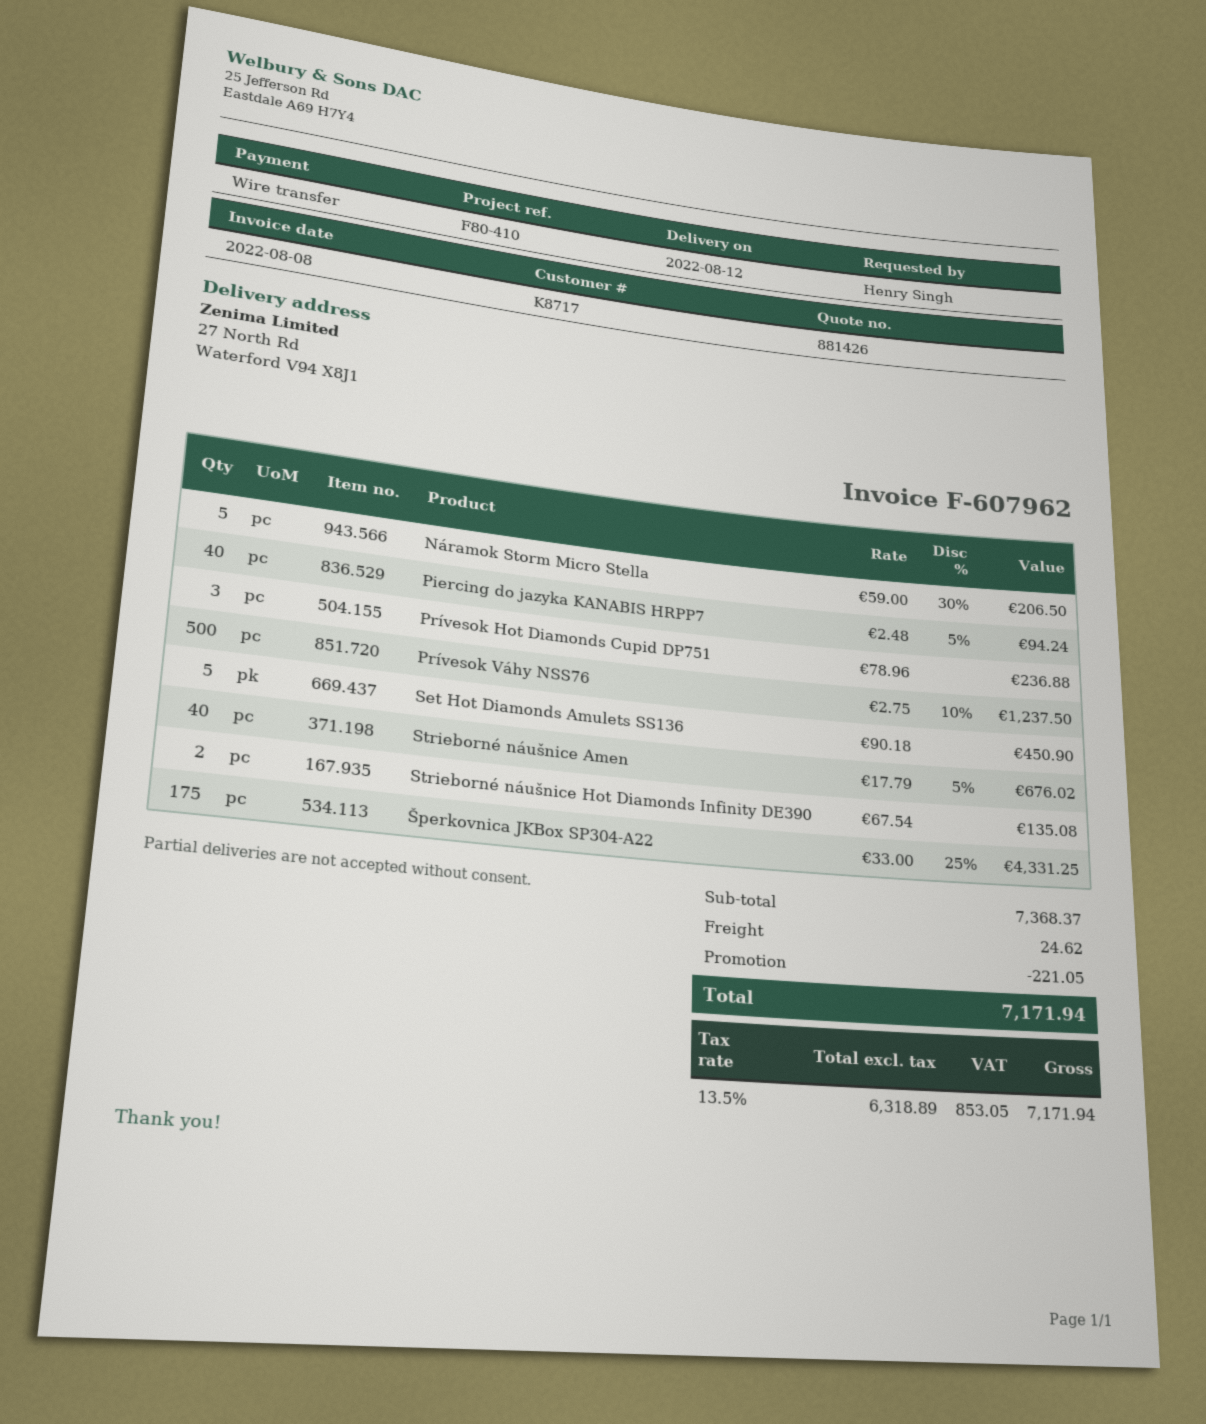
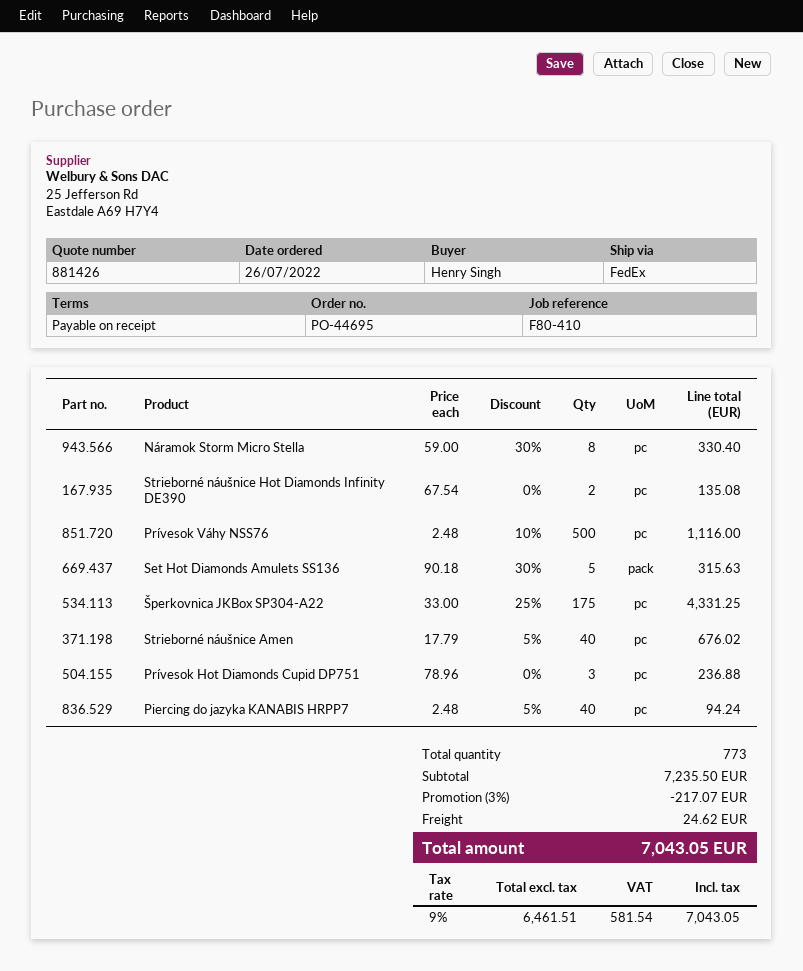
Náramok Storm Micro Stella: 5 x 59.00 - 30% = 206.50 -> 8 x 59.00 - 30% = 330.40
Prívesok Váhy NSS76: 500 x 2.75 - 10% = 1237.50 -> 500 x 2.48 - 10% = 1116.00
Set Hot Diamonds Amulets SS136: 5 x 90.18 = 450.90 -> 5 x 90.18 - 30% = 315.63
subtotal: 7368.37 -> 7235.50
discount: 221.05 -> 217.07
net: 6318.89 -> 6461.51
tax: 13.5% = 853.05 -> 9% = 581.54
total: 7171.94 -> 7043.05

